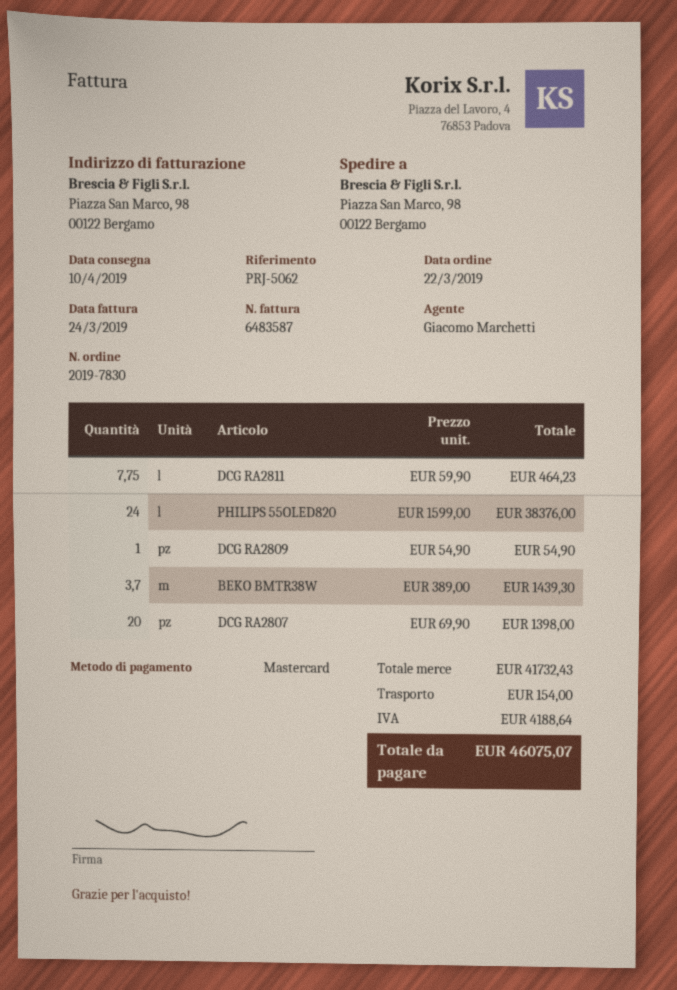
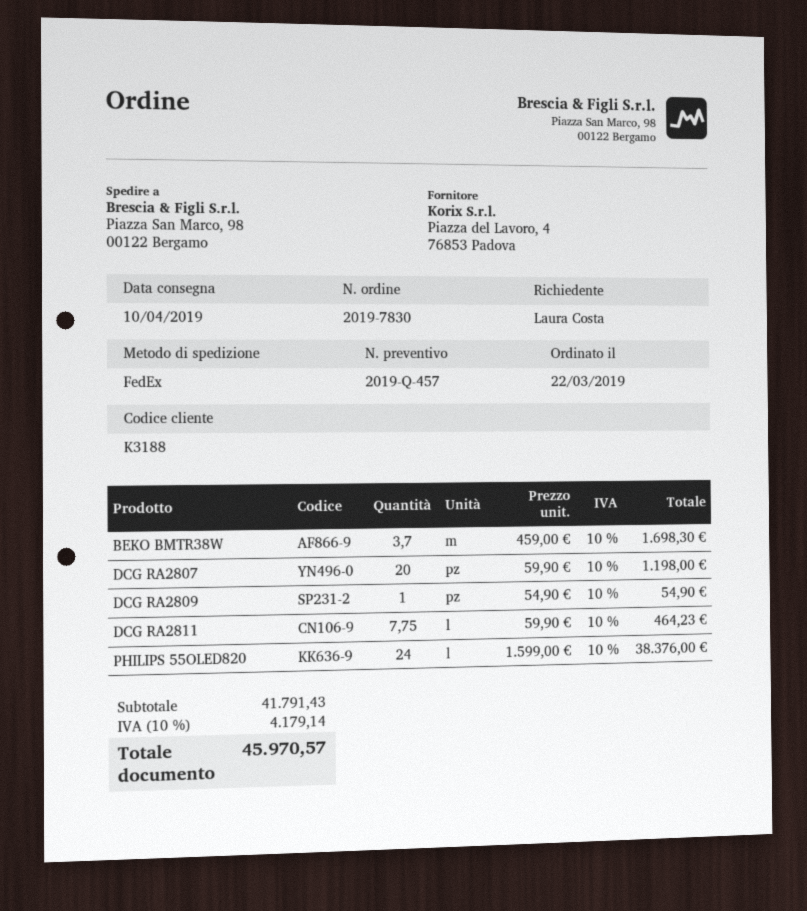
BEKO BMTR38W: 3.7 x 389.00 = 1439.30 -> 3.7 x 459.00 = 1698.30
DCG RA2807: 20 x 69.90 = 1398.00 -> 20 x 59.90 = 1198.00
subtotal: 41732.43 -> 41791.43
shipping: 154.00 -> none
tax: 4188.64 -> 4179.14
total: 46075.07 -> 45970.57

